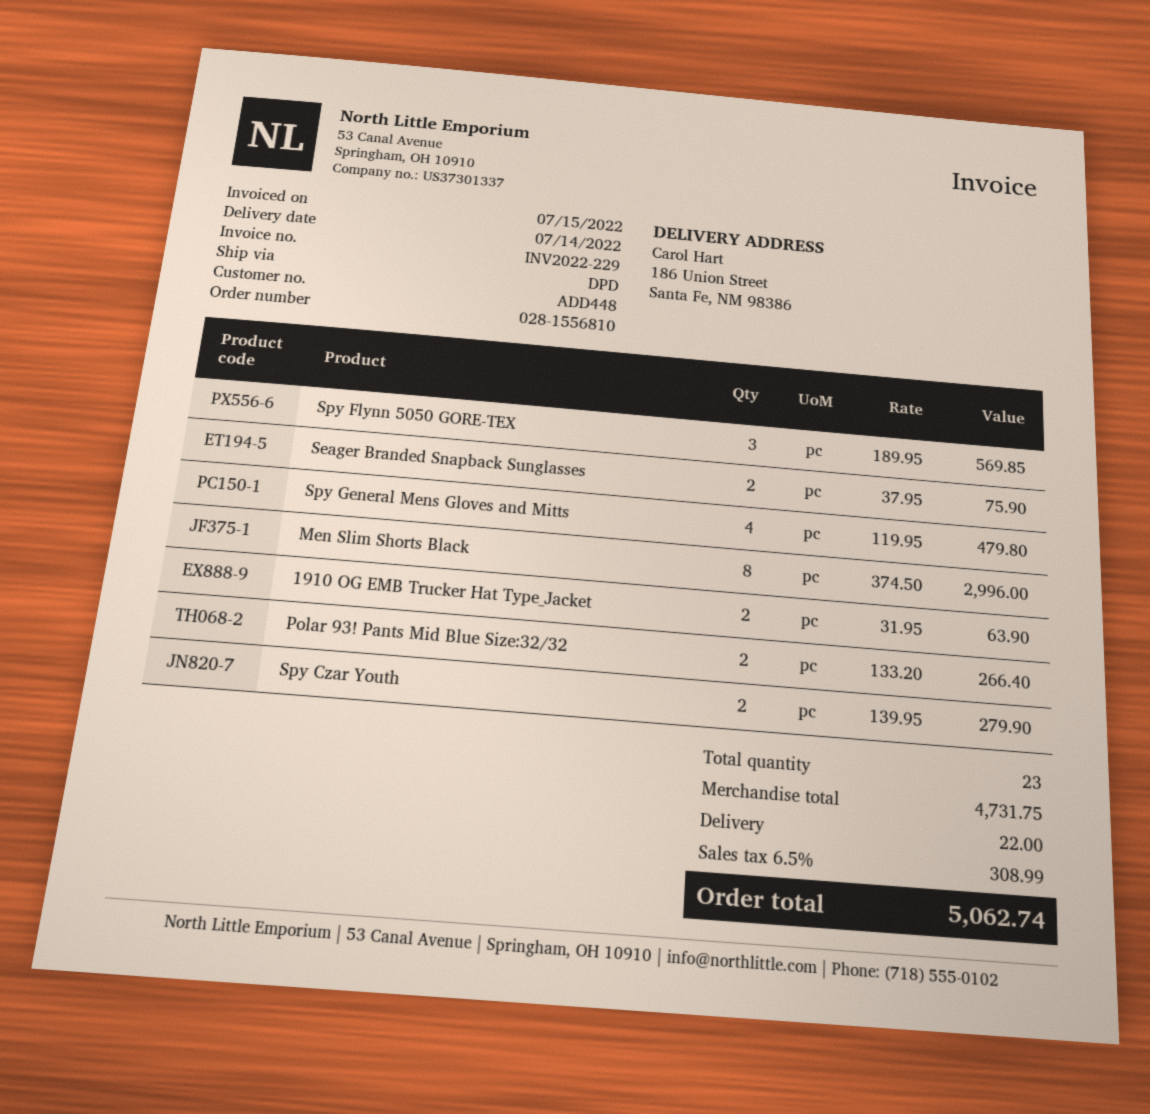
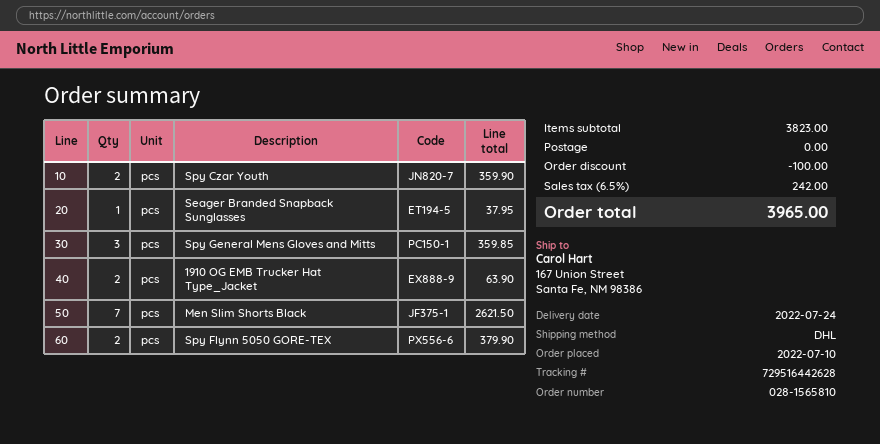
order number: 028-1556810 -> 028-1565810
delivery date: 2022-07-14 -> 2022-07-24
shipping method: DPD -> DHL
ship to: 186 Union Street, Santa Fe, NM 98386 -> 167 Union Street, Santa Fe, NM 98386
Spy Flynn 5050 GORE-TEX: 3 for 569.85 -> 2 for 379.90
Seager Branded Snapback Sunglasses: 2 for 75.90 -> 1 for 37.95
Spy General Mens Gloves and Mitts: 4 for 479.80 -> 3 for 359.85
Men Slim Shorts Black: 8 for 2996.00 -> 7 for 2621.50
Polar 93! Pants Mid Blue Size:32/32: 2 for 266.40 -> none
Spy Czar Youth: 2 for 279.90 -> 2 for 359.90
subtotal: 4731.75 -> 3823.00
discount: none -> 100.00
shipping: 22.00 -> 0.00
tax: 6.5% = 308.99 -> 6.5% = 242.00
total: 5062.74 -> 3965.00

